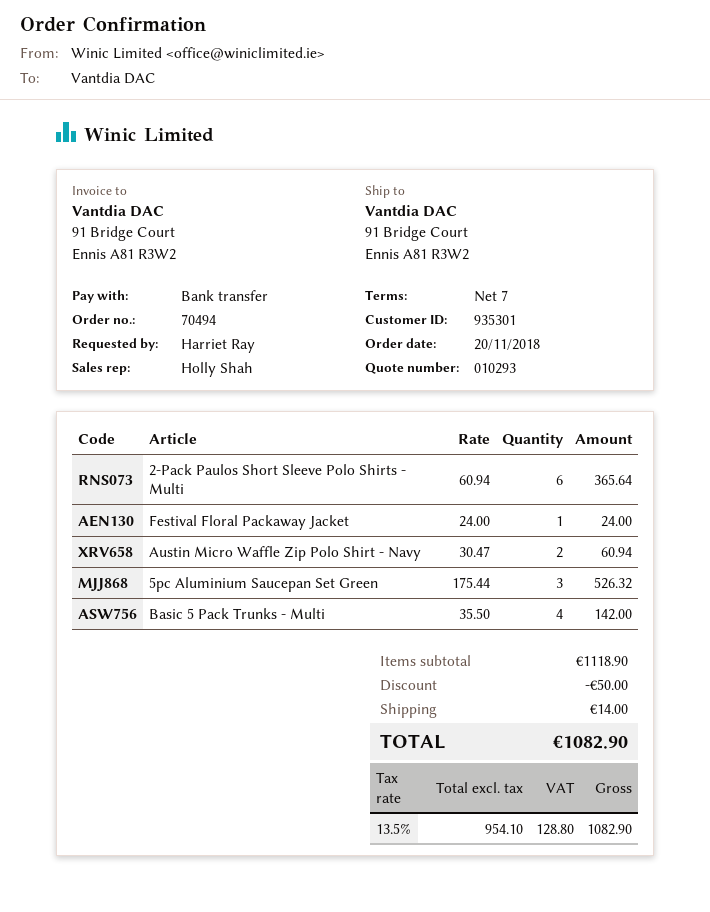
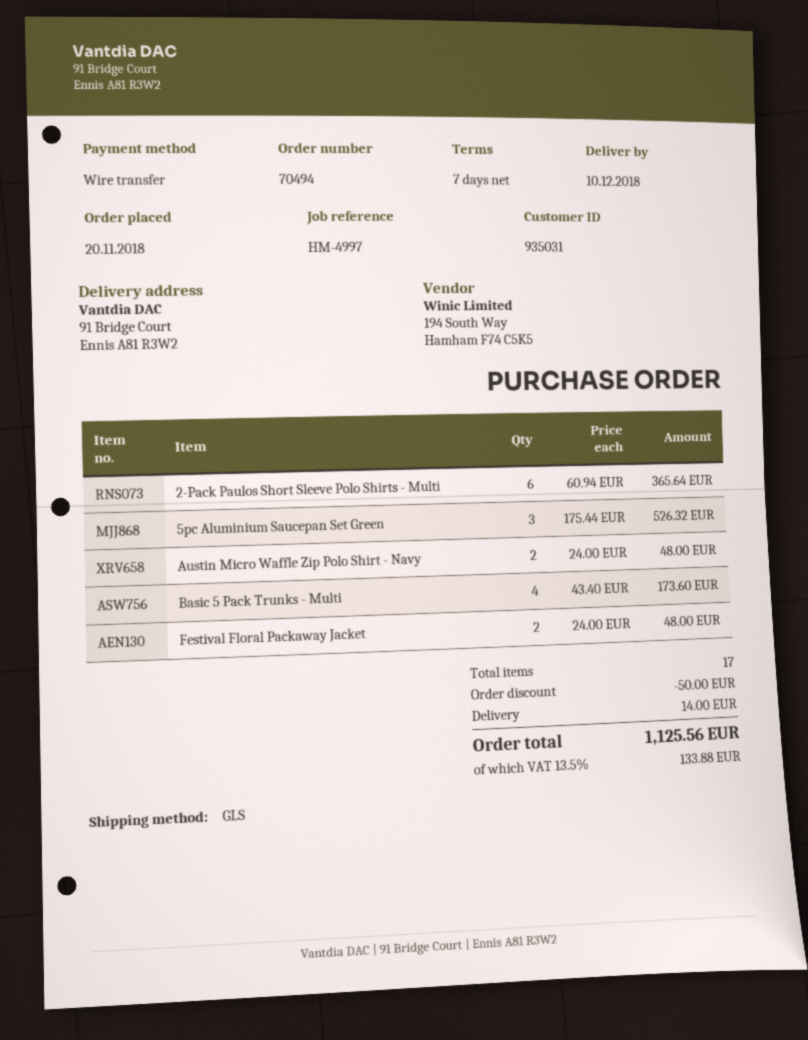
customer number: 935301 -> 935031
Festival Floral Packaway Jacket: 1 x 24.00 = 24.00 -> 2 x 24.00 = 48.00
Austin Micro Waffle Zip Polo Shirt - Navy: 2 x 30.47 = 60.94 -> 2 x 24.00 = 48.00
Basic 5 Pack Trunks - Multi: 4 x 35.50 = 142.00 -> 4 x 43.40 = 173.60
tax: 13.5% = 128.80 -> 13.5% = 133.88
total: 1082.90 -> 1125.56

